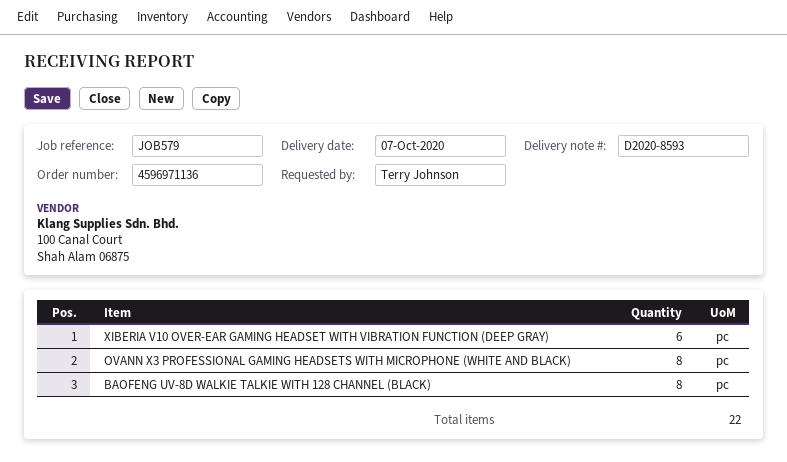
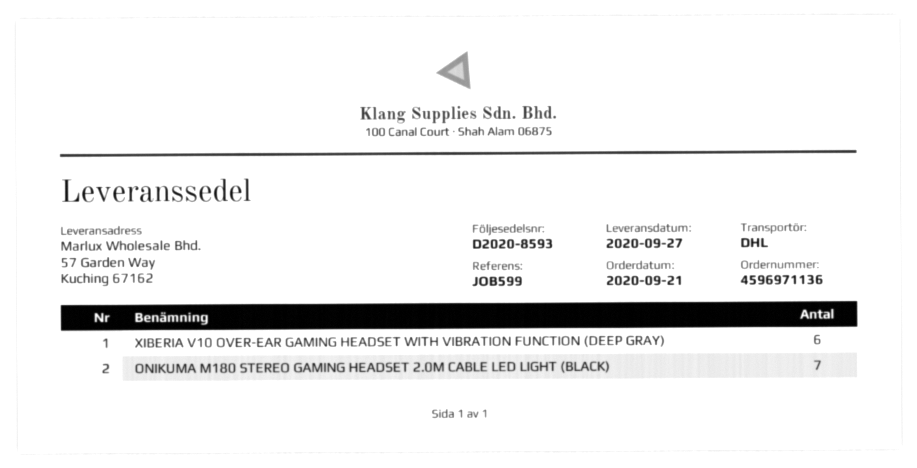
delivery date: 2020-10-07 -> 2020-09-27
reference: JOB579 -> JOB599
OVANN X3 PROFESSIONAL GAMING HEADSETS WITH MICROPHONE (WHITE AND BLACK): 8 -> none
BAOFENG UV-8D WALKIE TALKIE WITH 128 CHANNEL (BLACK): 8 -> none
ONIKUMA M180 STEREO GAMING HEADSET 2.0M CABLE LED LIGHT (BLACK): none -> 7

